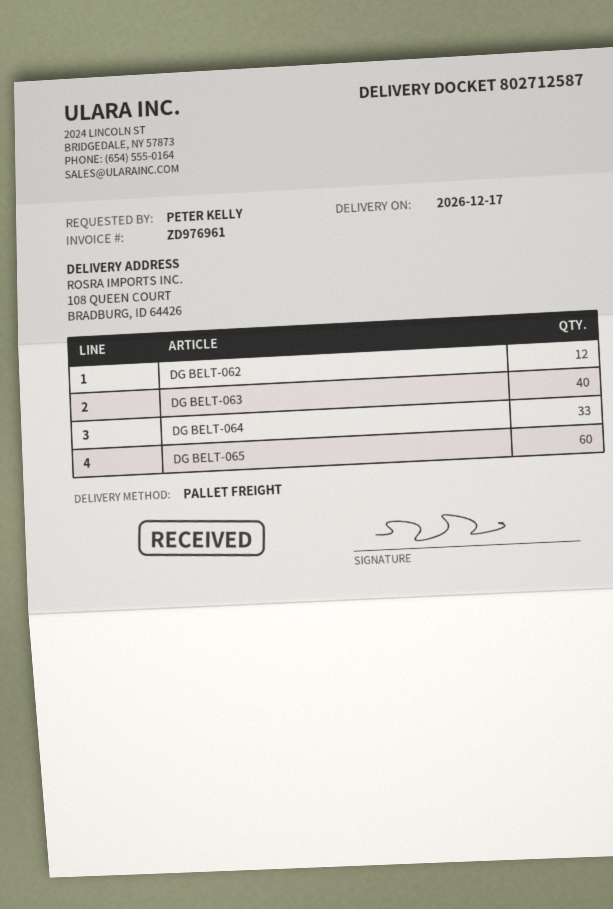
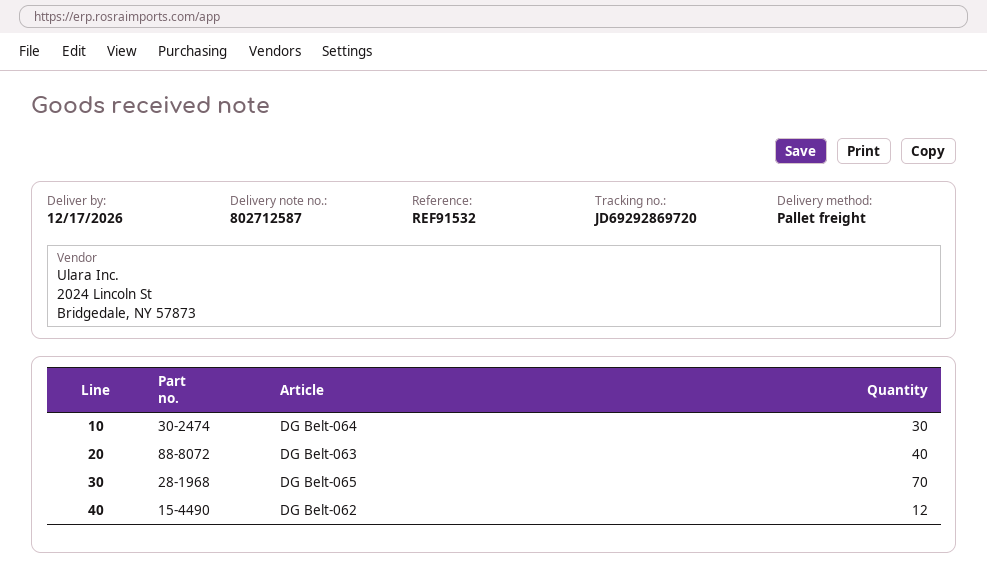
DG BELT-064: 33 -> 30
DG BELT-065: 60 -> 70

